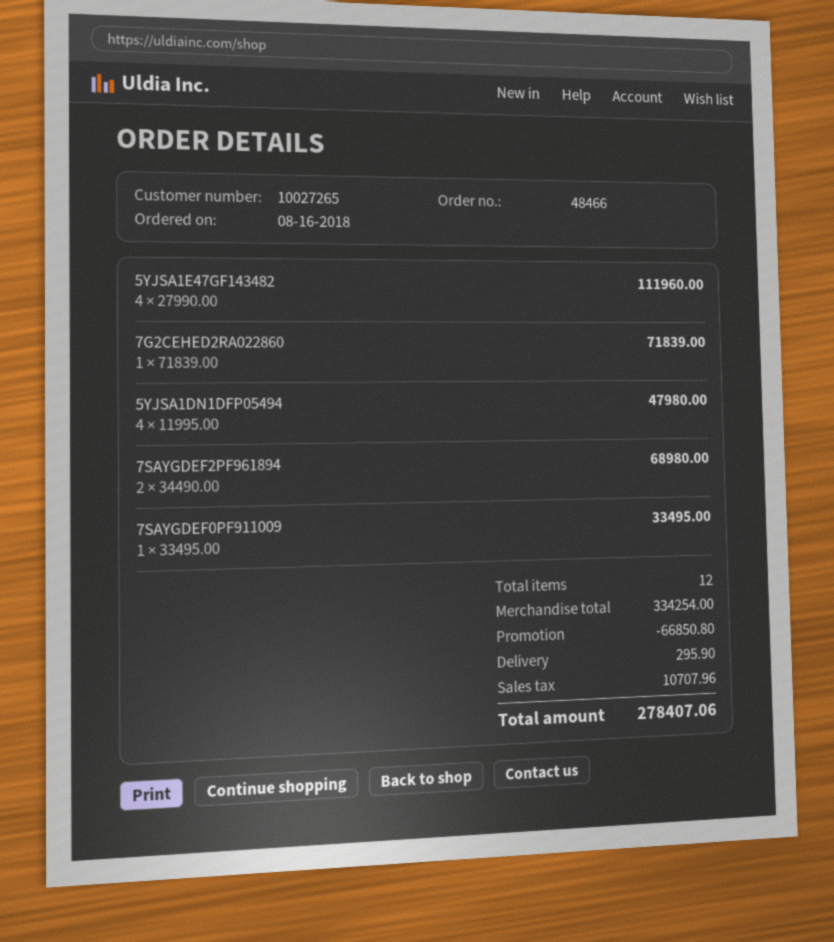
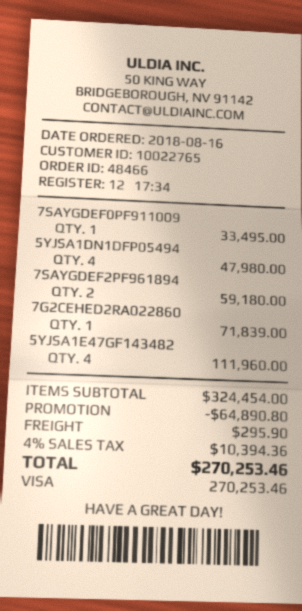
customer number: 10027265 -> 10022765
7SAYGDEF2PF961894: 2 for 68980.00 -> 2 for 59180.00
subtotal: 334254.00 -> 324454.00
discount: 66850.80 -> 64890.80
tax: 10707.96 -> 10394.36
total: 278407.06 -> 270253.46

